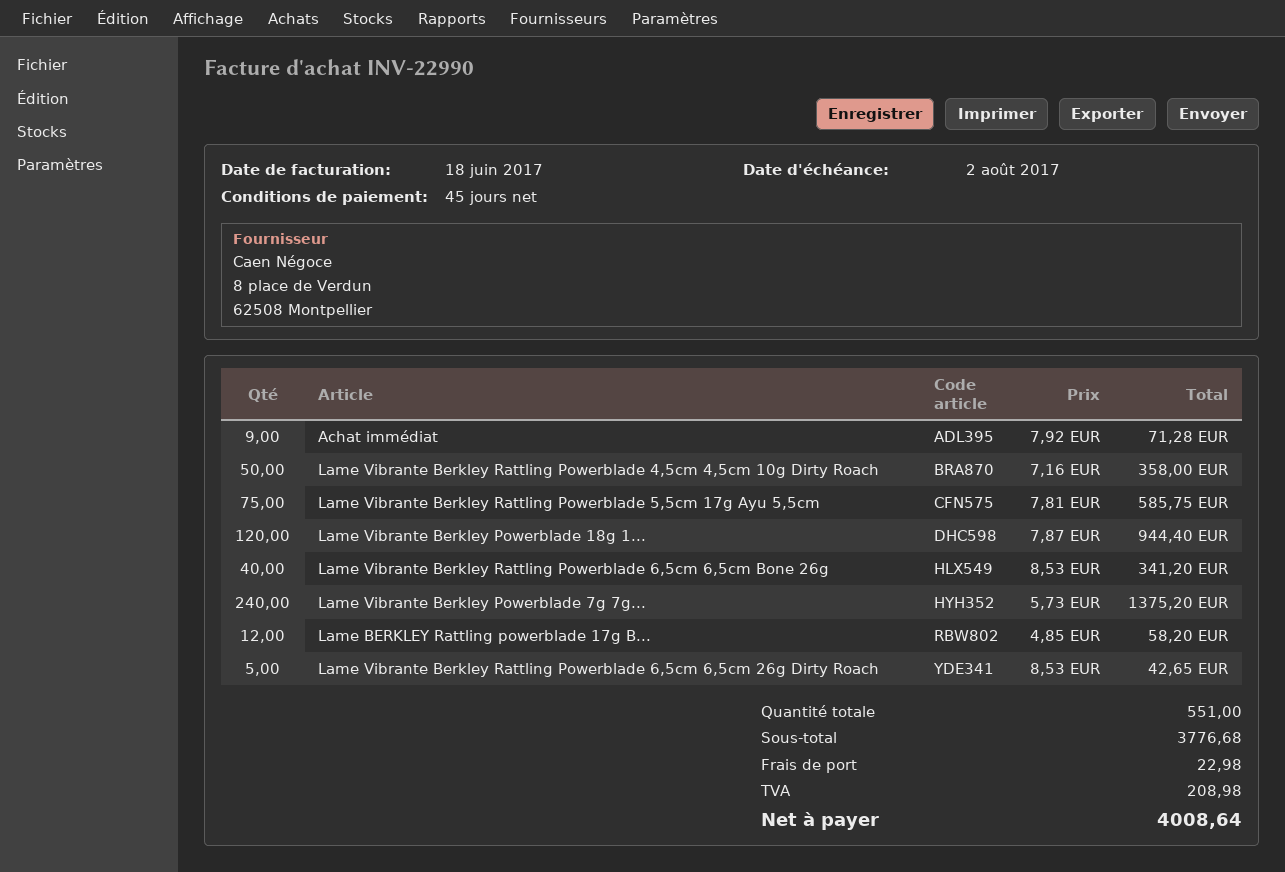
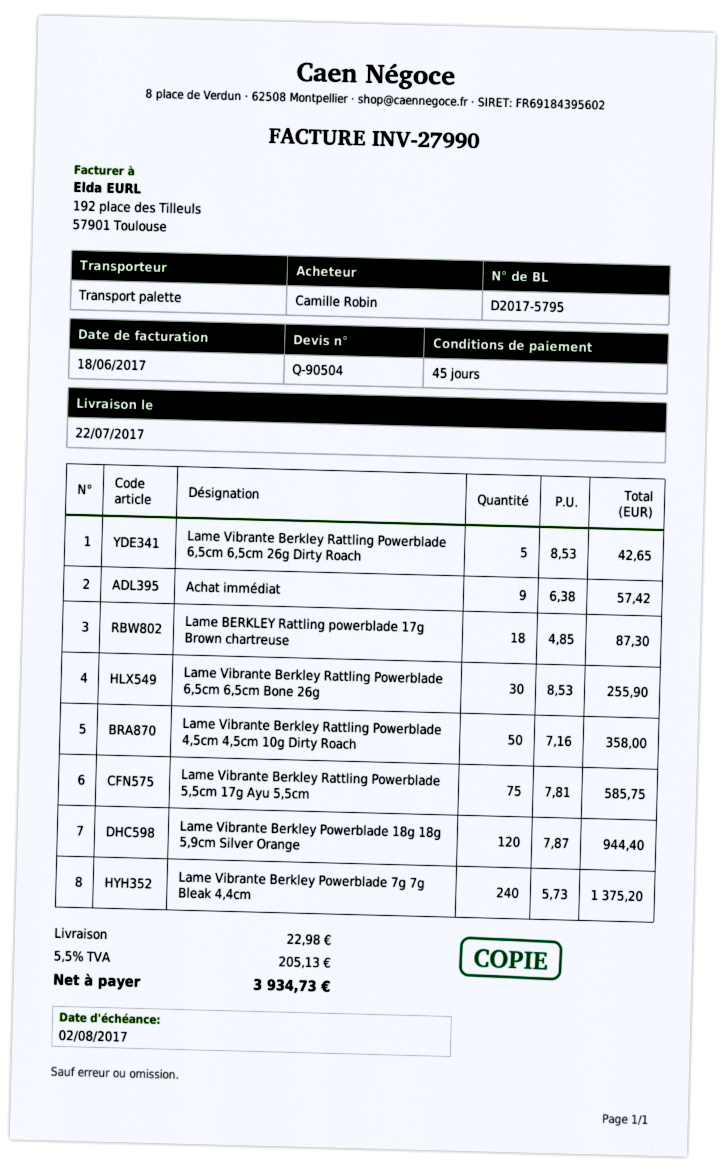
invoice number: INV-22990 -> INV-27990
Achat immédiat: 9 x 7.92 = 71.28 -> 9 x 6.38 = 57.42
Lame Vibrante Berkley Rattling Powerblade 6,5cm 6,5cm Bone 26g: 40 x 8.53 = 341.20 -> 30 x 8.53 = 255.90
Lame BERKLEY Rattling powerblade 17g B...: 12 x 4.85 = 58.20 -> 18 x 4.85 = 87.30
tax: 208.98 -> 205.13
total: 4008.64 -> 3934.73

